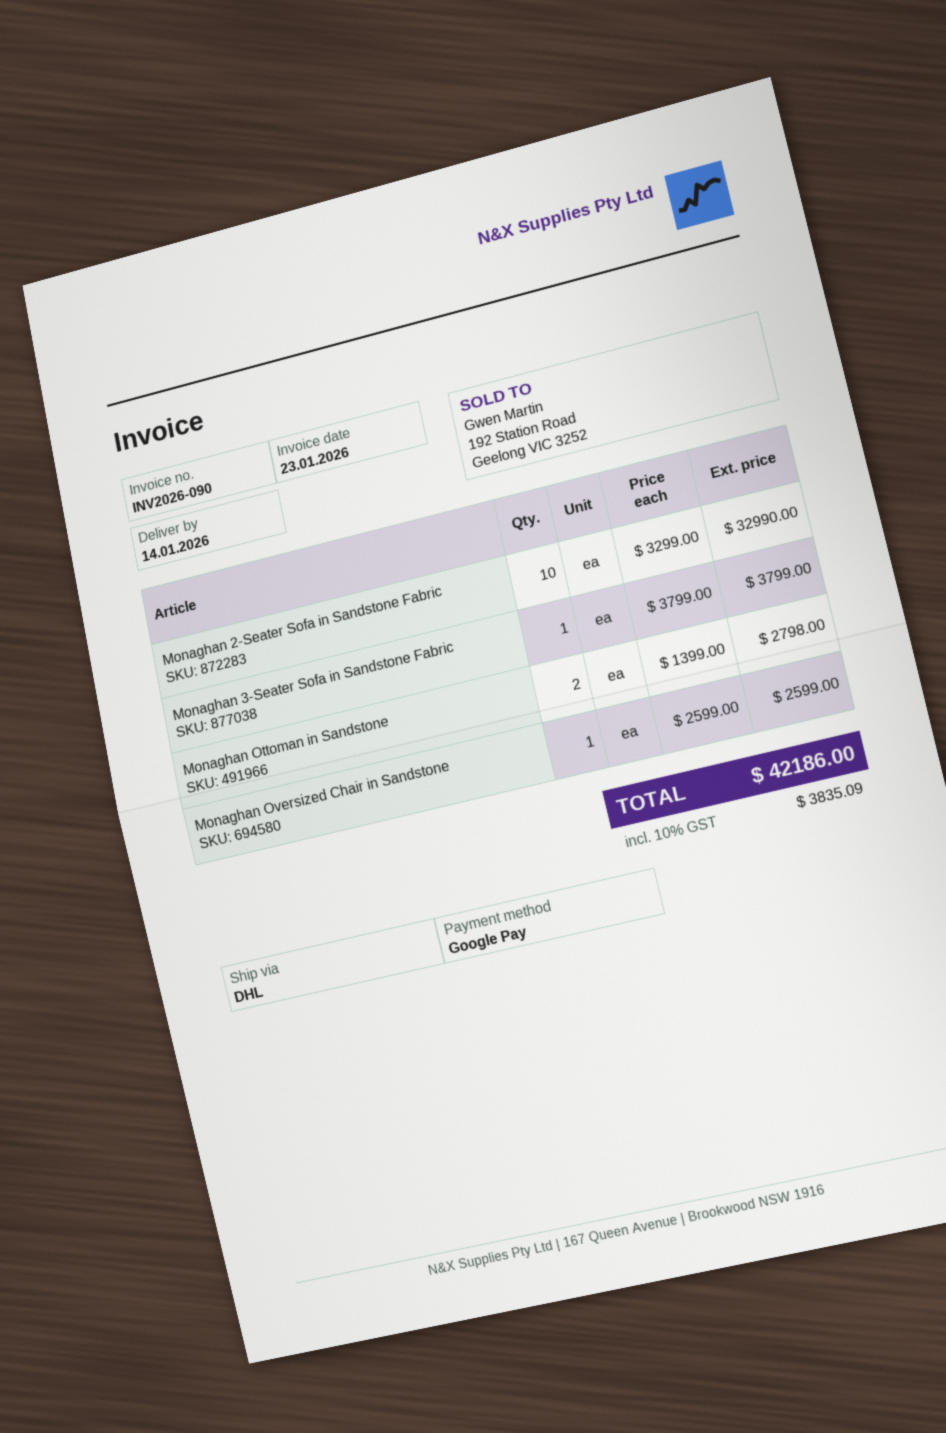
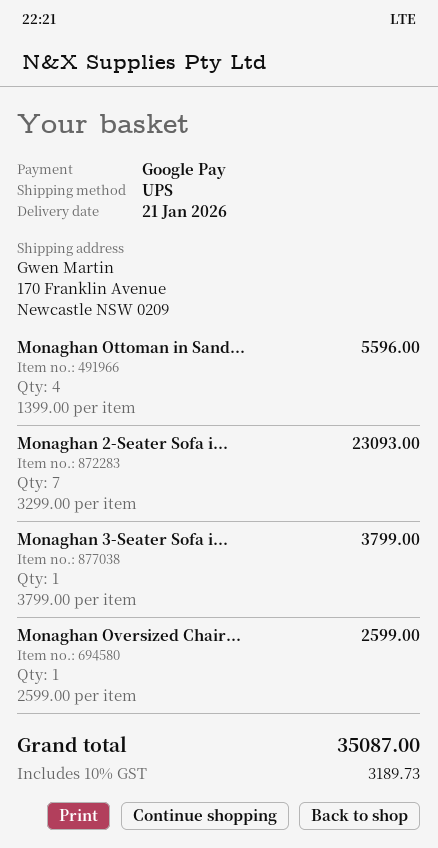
delivery date: 2026-01-14 -> 2026-01-21
shipping method: DHL -> UPS
Monaghan 2-Seater Sofa in Sandstone Fabric: 10 x 3299.00 = 32990.00 -> 7 x 3299.00 = 23093.00
Monaghan Ottoman in Sandstone: 2 x 1399.00 = 2798.00 -> 4 x 1399.00 = 5596.00
tax: 10% = 3835.09 -> 10% = 3189.73
total: 42186.00 -> 35087.00

